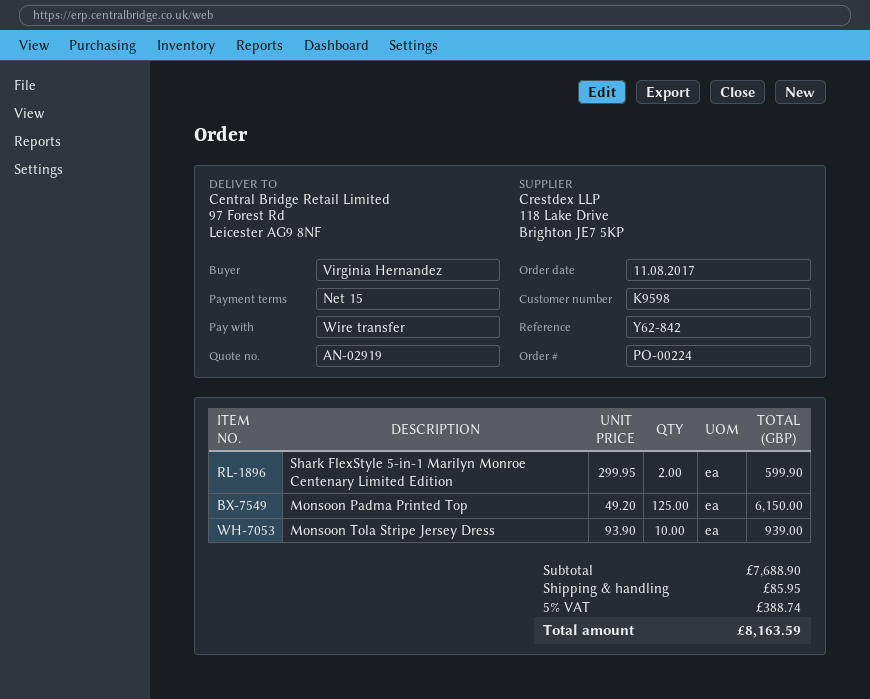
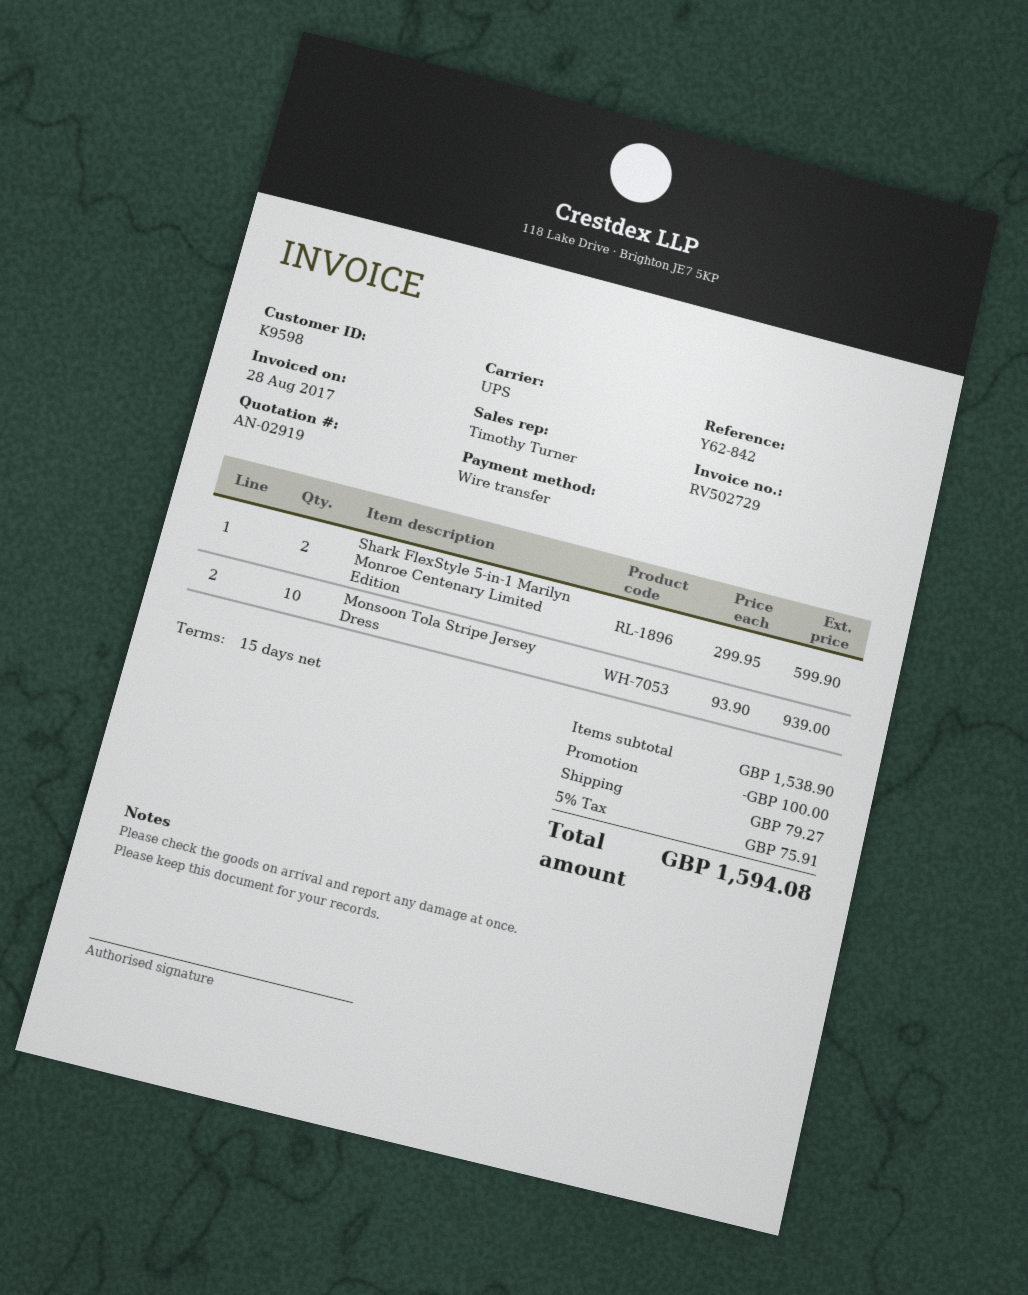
Monsoon Padma Printed Top: 125 x 49.20 = 6150.00 -> none
subtotal: 7688.90 -> 1538.90
discount: none -> 100.00
shipping: 85.95 -> 79.27
tax: 5% = 388.74 -> 5% = 75.91
total: 8163.59 -> 1594.08

